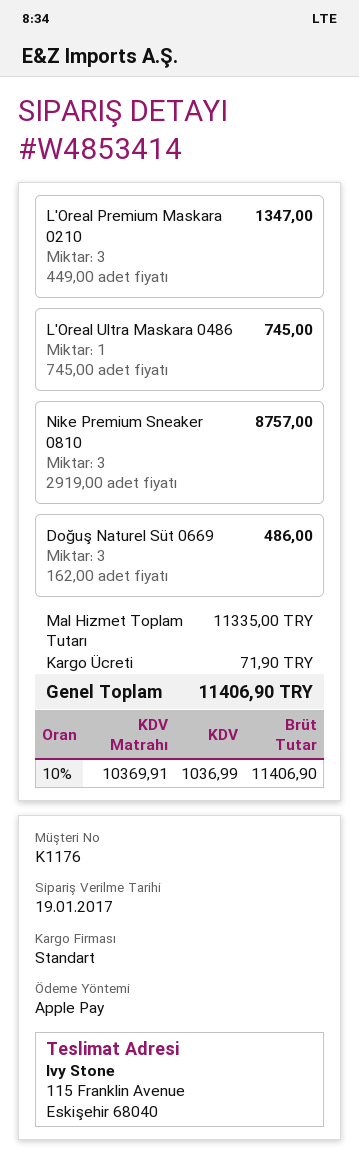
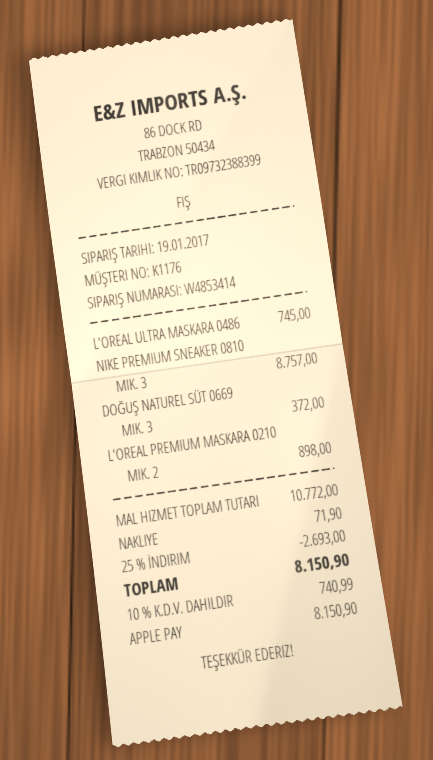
L'Oreal Premium Maskara 0210: 3 for 1347.00 -> 2 for 898.00
Doğuş Naturel Süt 0669: 3 for 486.00 -> 3 for 372.00
subtotal: 11335.00 -> 10772.00
discount: none -> 25% = 2693.00
tax: 10% = 1036.99 -> 10% = 740.99
total: 11406.90 -> 8150.90

